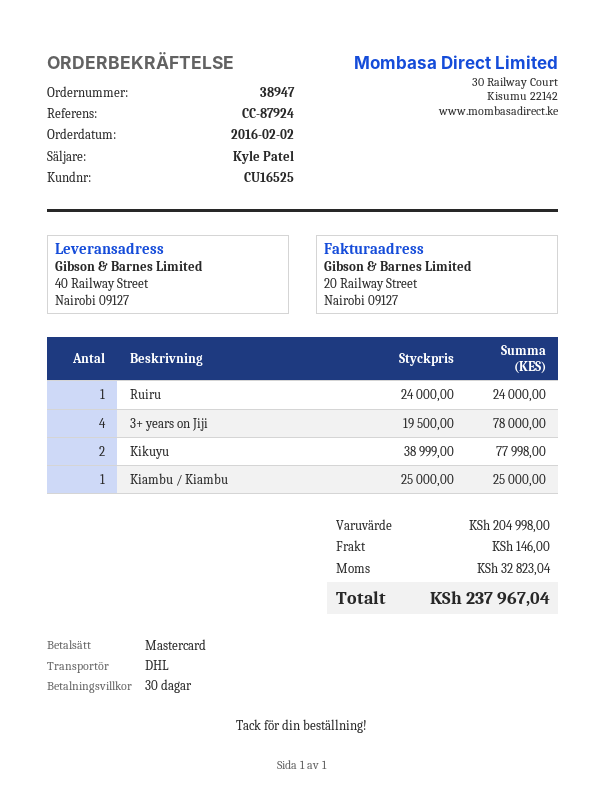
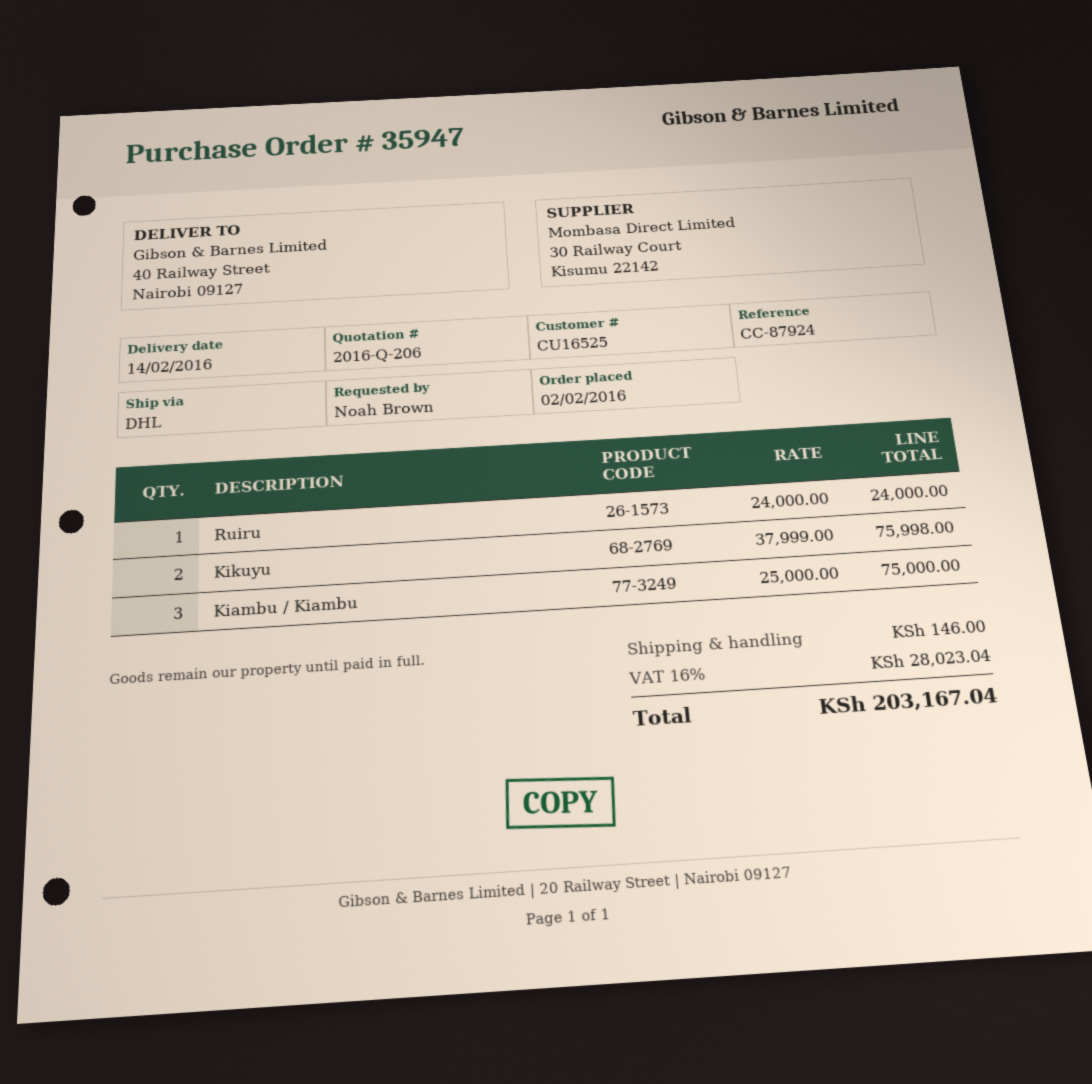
order number: 38947 -> 35947
3+ years on Jiji: 4 x 19500.00 = 78000.00 -> none
Kikuyu: 2 x 38999.00 = 77998.00 -> 2 x 37999.00 = 75998.00
Kiambu / Kiambu: 1 x 25000.00 = 25000.00 -> 3 x 25000.00 = 75000.00
tax: 32823.04 -> 28023.04
total: 237967.04 -> 203167.04

